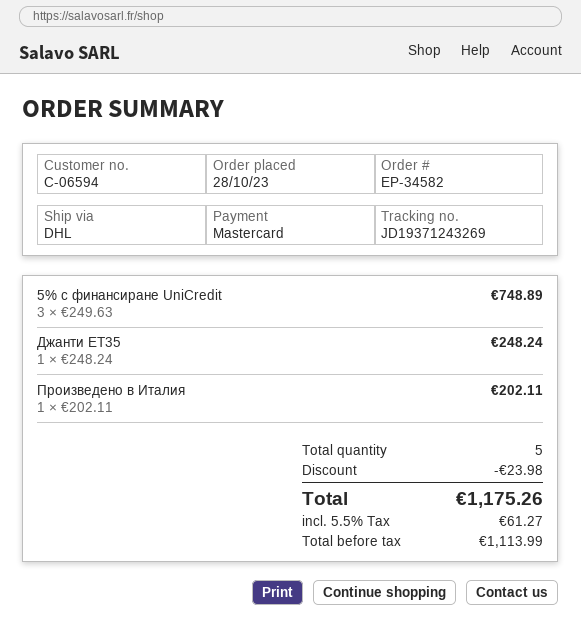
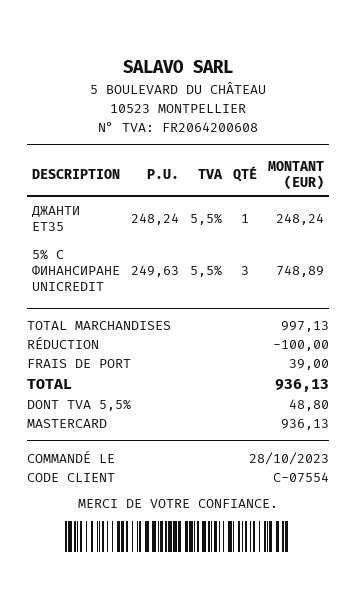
customer number: C-06594 -> C-07554
Произведено в Италия: 1 x 202.11 = 202.11 -> none
discount: 23.98 -> 100.00
shipping: none -> 39.00
tax: 5.5% = 61.27 -> 5.5% = 48.80
total: 1175.26 -> 936.13

